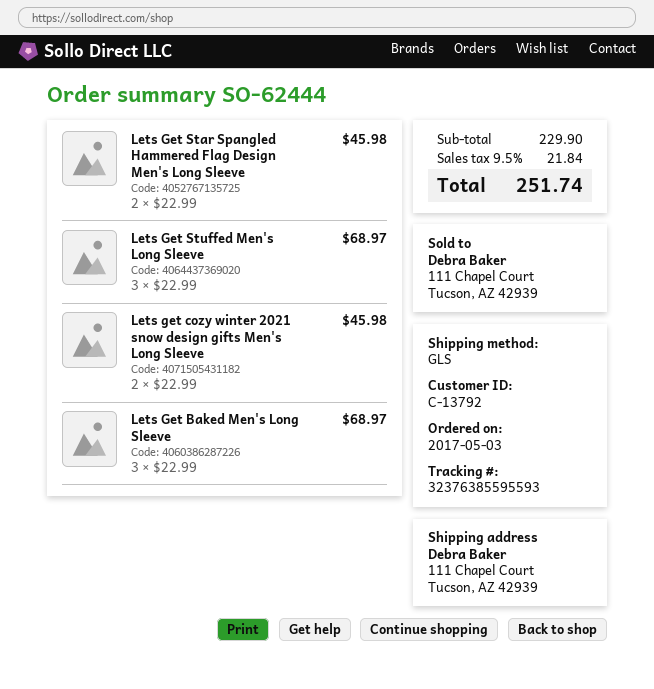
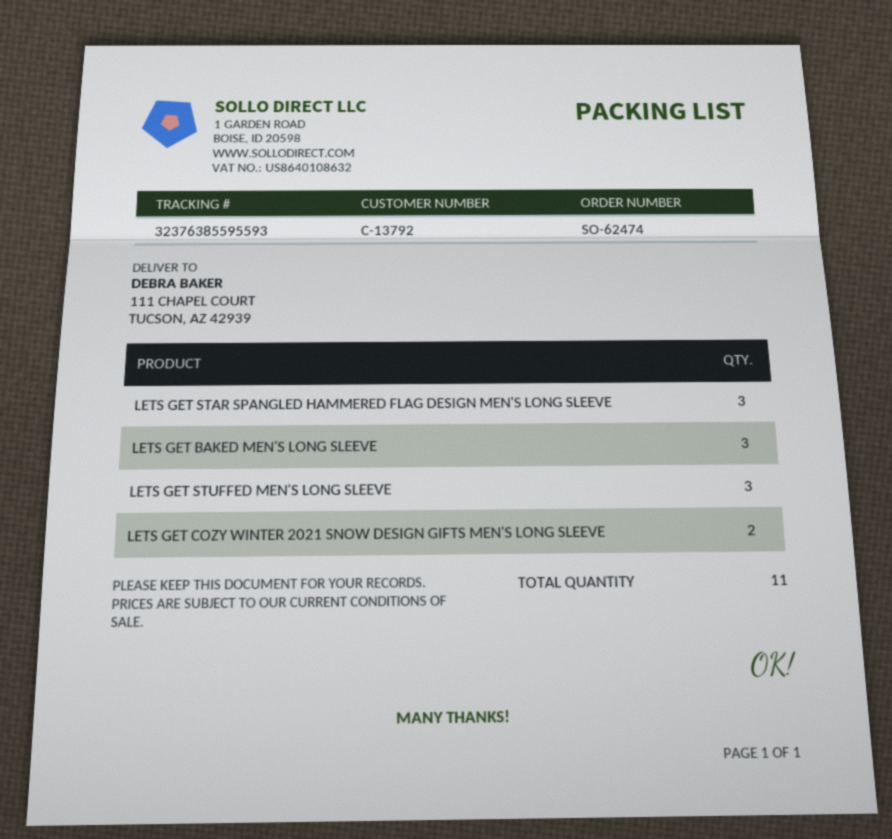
order number: SO-62444 -> SO-62474
Lets Get Star Spangled Hammered Flag Design Men's Long Sleeve: 2 -> 3

